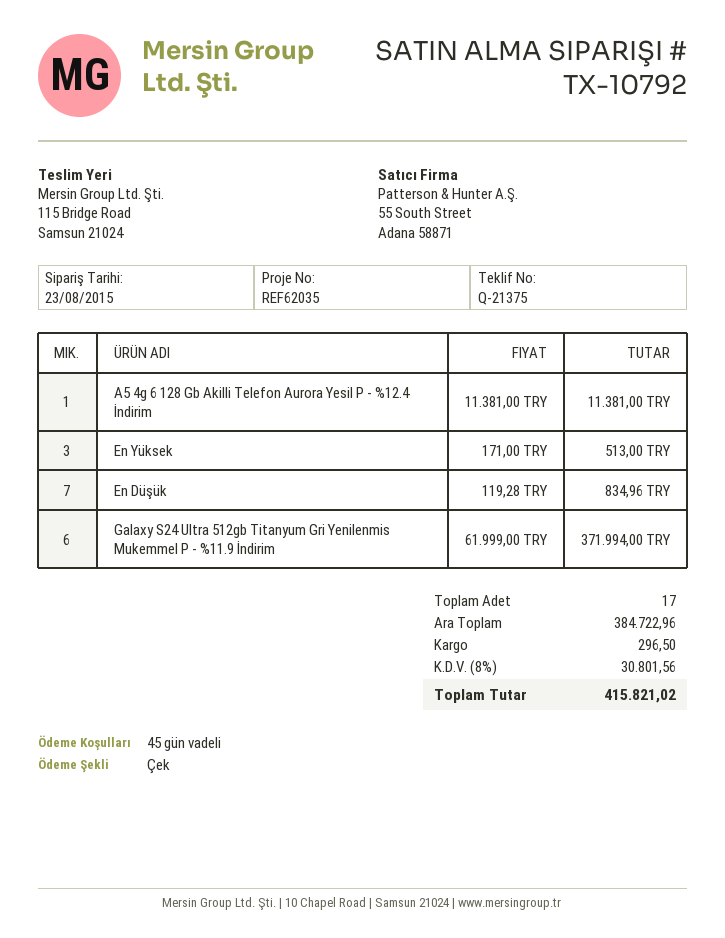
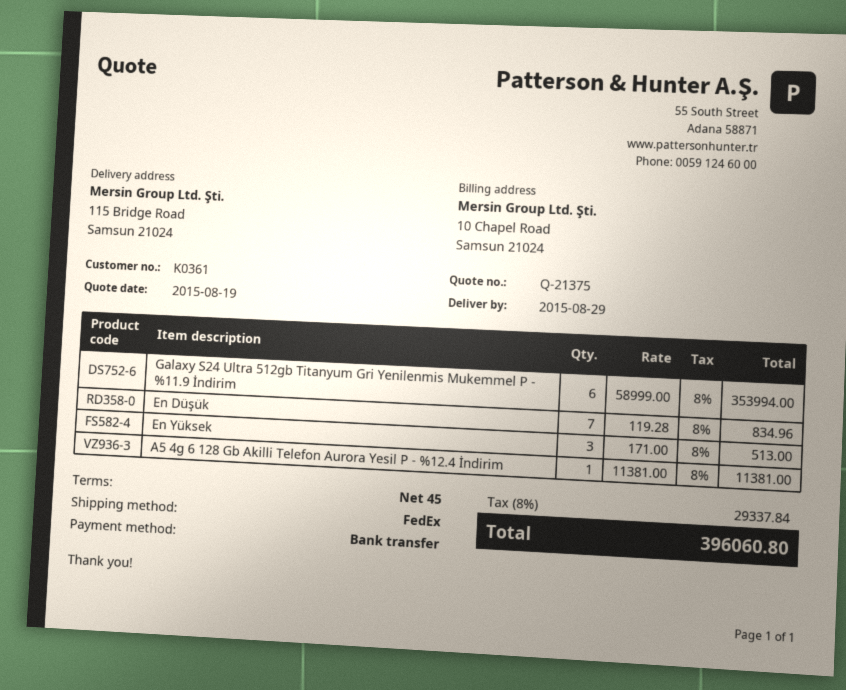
payment method: cheque -> bank transfer
Galaxy S24 Ultra 512gb Titanyum Gri Yenilenmis Mukemmel P - %11.9 İndirim: 6 x 61999.00 = 371994.00 -> 6 x 58999.00 = 353994.00
shipping: 296.50 -> none
tax: 8% = 30801.56 -> 8% = 29337.84
total: 415821.02 -> 396060.80

